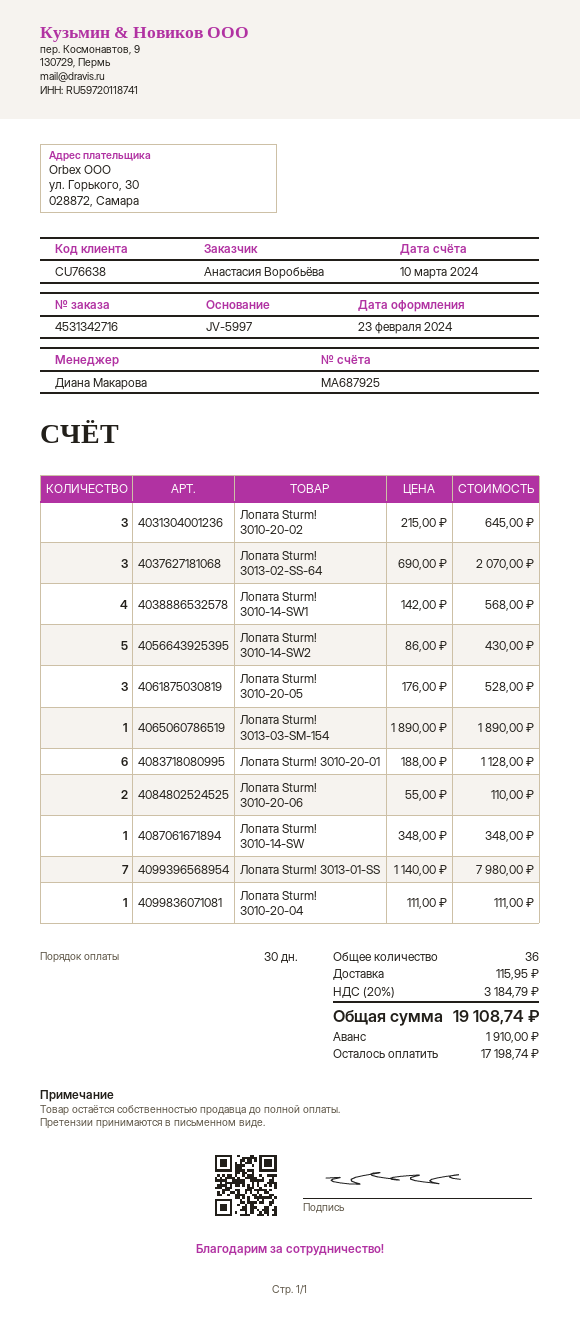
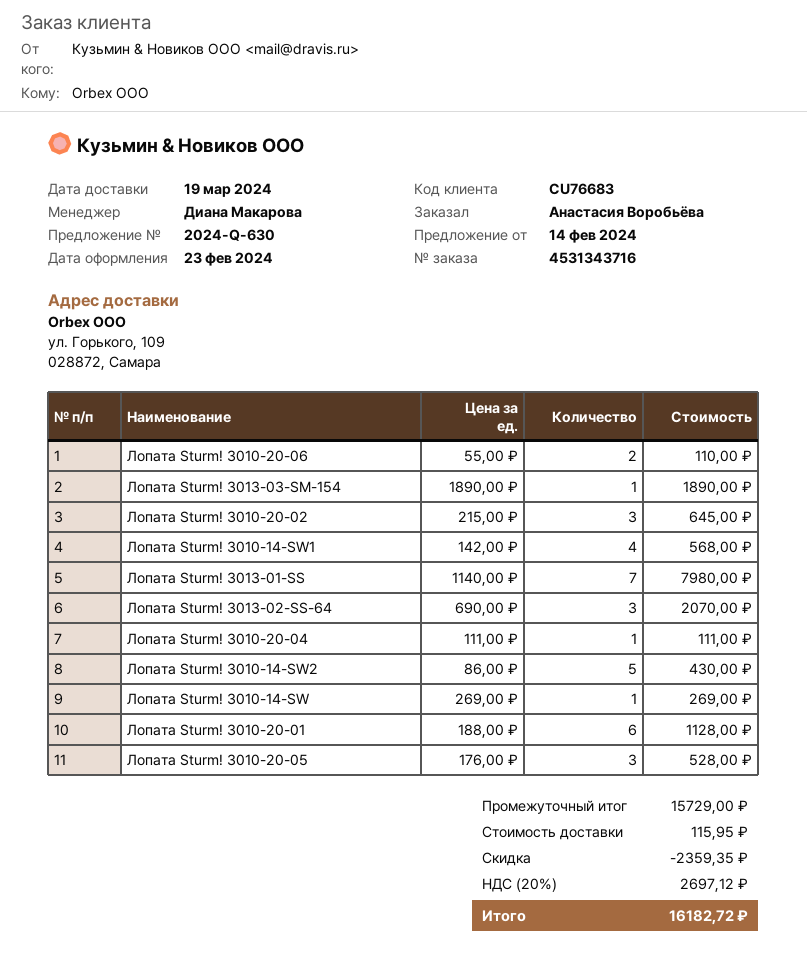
order number: 4531342716 -> 4531343716
customer number: CU76638 -> CU76683
Лопата Sturm! 3010-14-SW: 1 x 348.00 = 348.00 -> 1 x 269.00 = 269.00
discount: none -> 2359.35
tax: 20% = 3184.79 -> 20% = 2697.12
total: 19108.74 -> 16182.72

